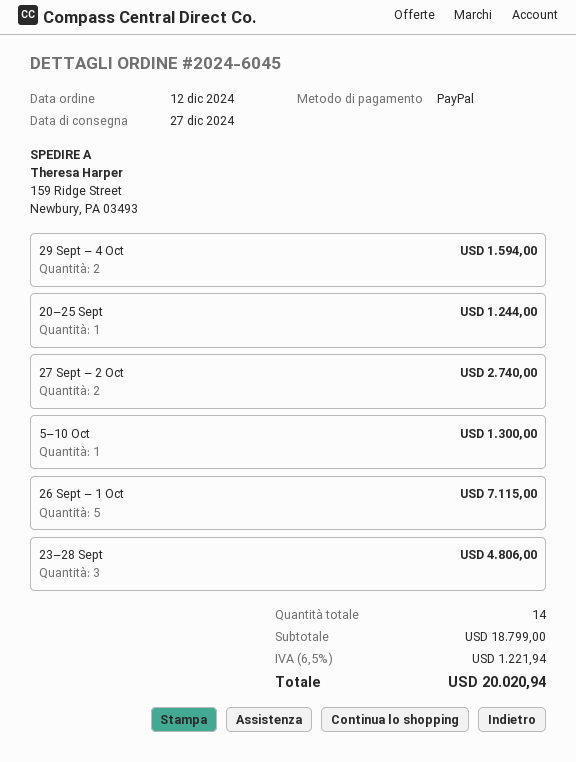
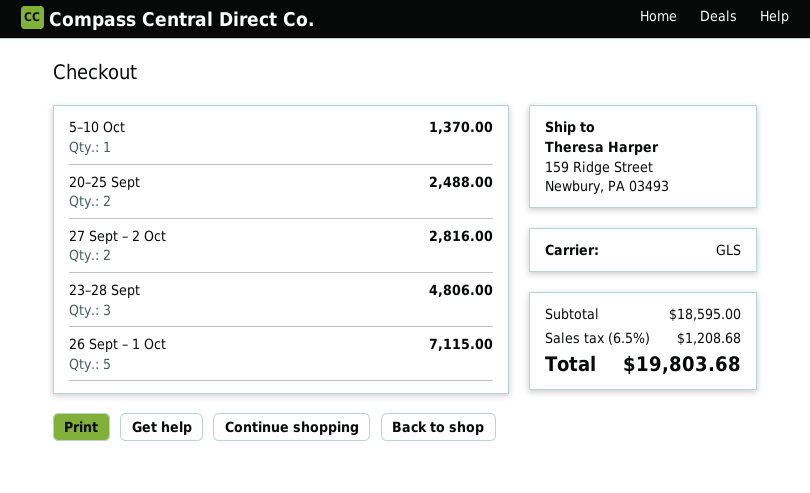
29 Sept – 4 Oct: 2 for 1594.00 -> none
20–25 Sept: 1 for 1244.00 -> 2 for 2488.00
27 Sept – 2 Oct: 2 for 2740.00 -> 2 for 2816.00
5–10 Oct: 1 for 1300.00 -> 1 for 1370.00
subtotal: 18799.00 -> 18595.00
tax: 6.5% = 1221.94 -> 6.5% = 1208.68
total: 20020.94 -> 19803.68

